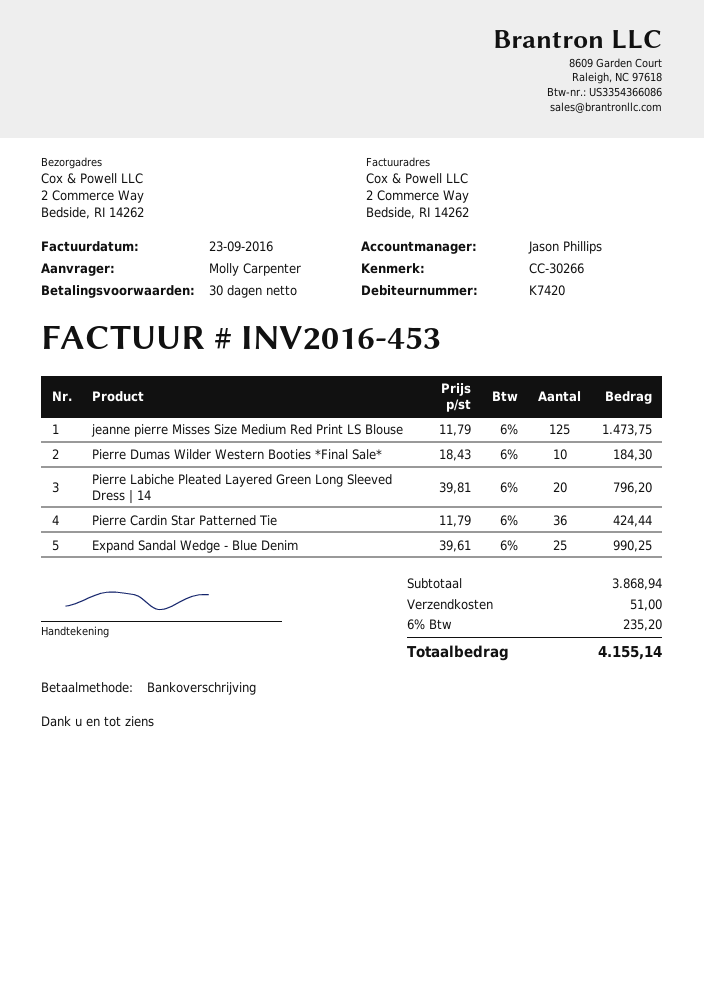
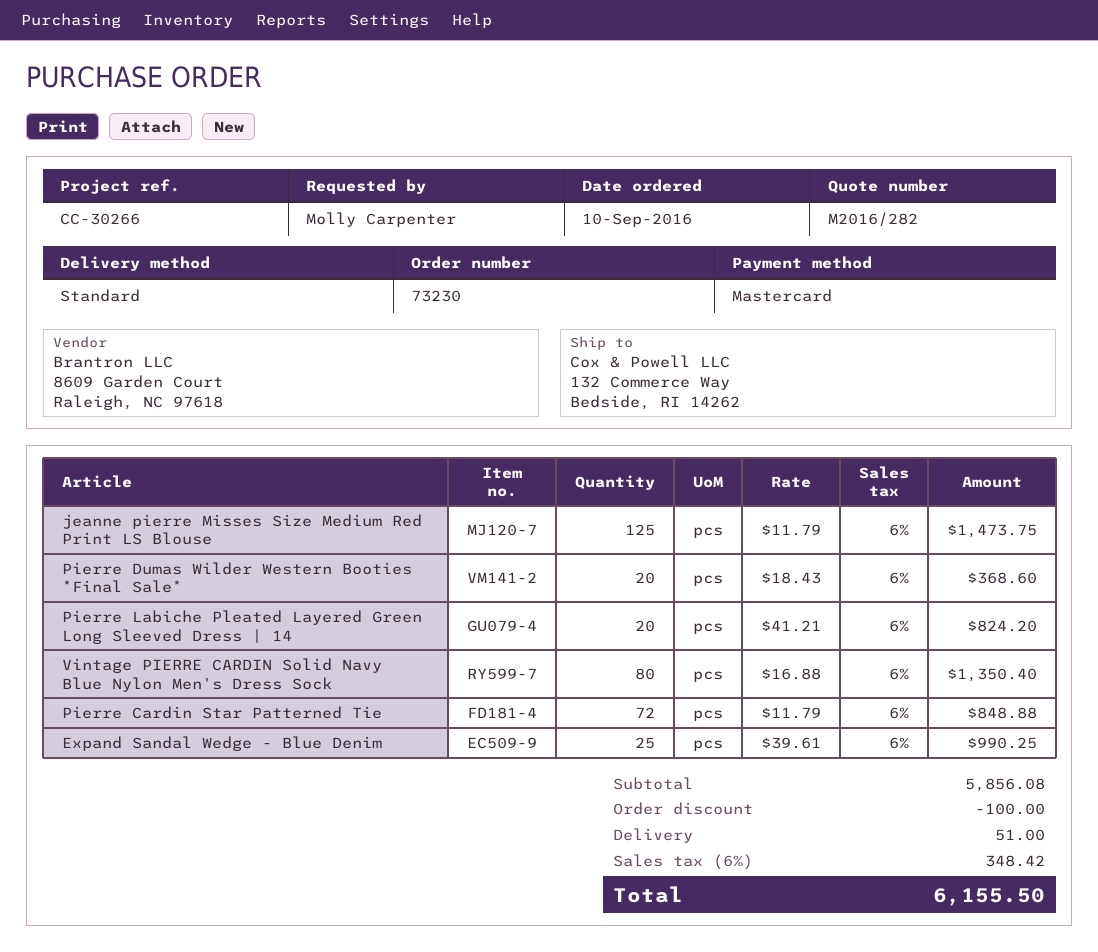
payment method: bank transfer -> Mastercard
ship to: 2 Commerce Way, Bedside, RI 14262 -> 132 Commerce Way, Bedside, RI 14262
Pierre Dumas Wilder Western Booties *Final Sale*: 10 x 18.43 = 184.30 -> 20 x 18.43 = 368.60
Pierre Labiche Pleated Layered Green Long Sleeved Dress | 14: 20 x 39.81 = 796.20 -> 20 x 41.21 = 824.20
Pierre Cardin Star Patterned Tie: 36 x 11.79 = 424.44 -> 72 x 11.79 = 848.88
Vintage PIERRE CARDIN Solid Navy Blue Nylon Men's Dress Sock: none -> 80 x 16.88 = 1350.40
subtotal: 3868.94 -> 5856.08
discount: none -> 100.00
tax: 6% = 235.20 -> 6% = 348.42
total: 4155.14 -> 6155.50

